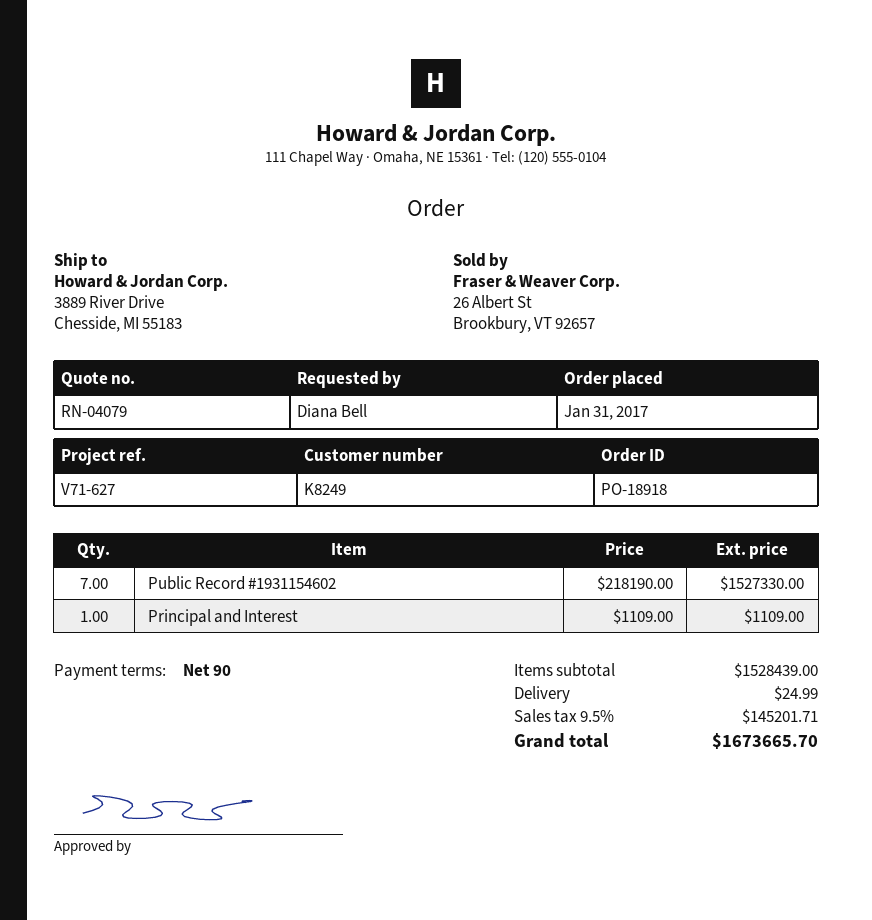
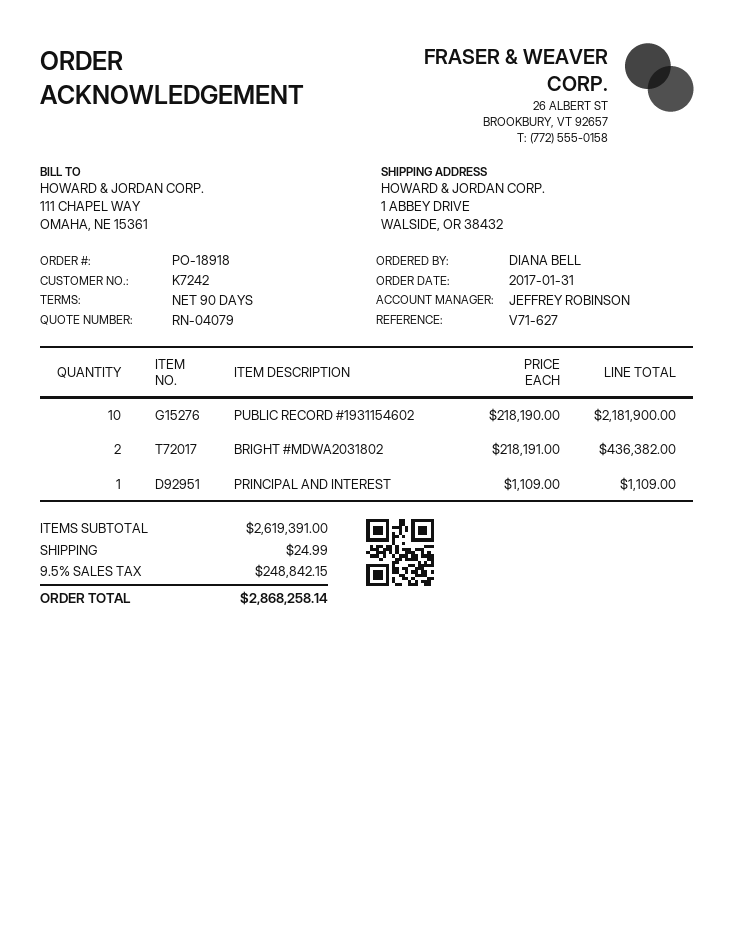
customer number: K8249 -> K7242
ship to: 3889 River Drive, Chesside, MI 55183 -> 1 ABBEY DRIVE, WALSIDE, OR 38432
Public Record #1931154602: 7 x 218190.00 = 1527330.00 -> 10 x 218190.00 = 2181900.00
BRIGHT #MDWA2031802: none -> 2 x 218191.00 = 436382.00
subtotal: 1528439.00 -> 2619391.00
tax: 9.5% = 145201.71 -> 9.5% = 248842.15
total: 1673665.70 -> 2868258.14

